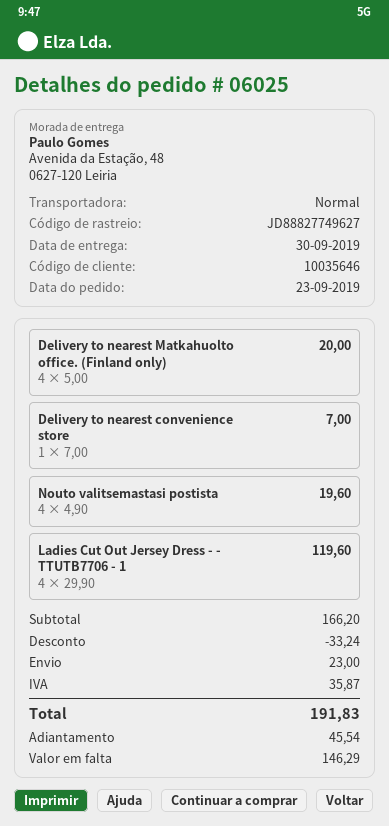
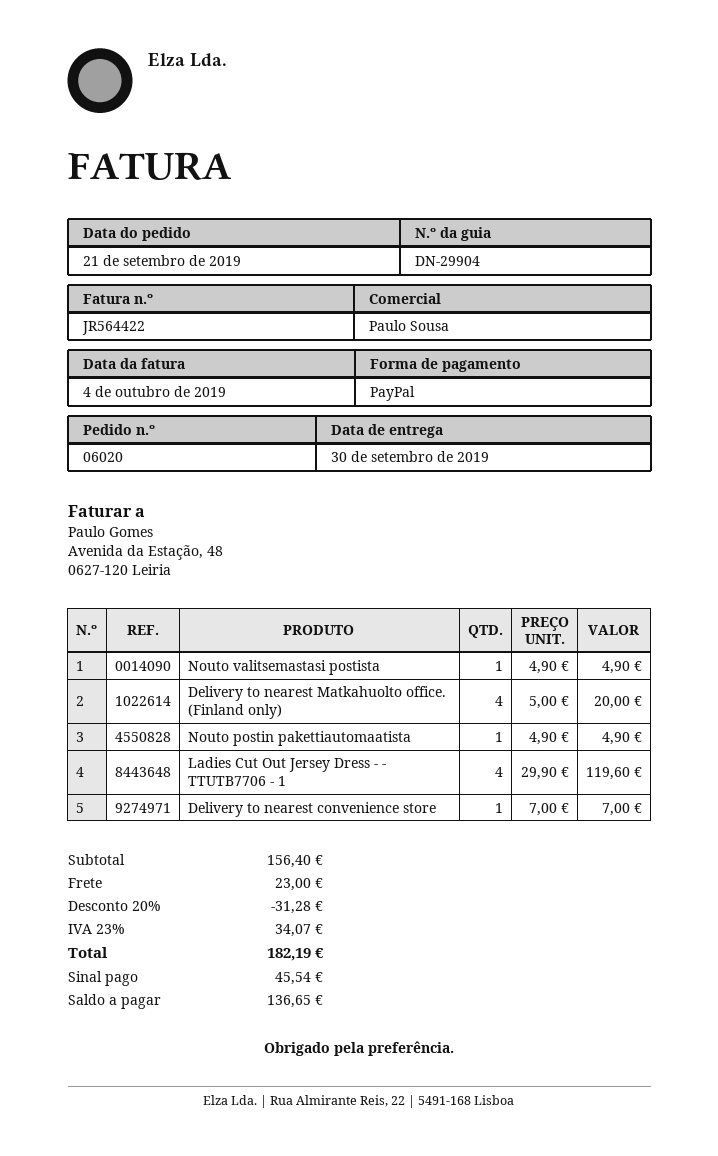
order number: 06025 -> 06020
order date: 2019-09-23 -> 2019-09-21
Nouto valitsemastasi postista: 4 x 4.90 = 19.60 -> 1 x 4.90 = 4.90
Nouto postin pakettiautomaatista: none -> 1 x 4.90 = 4.90
subtotal: 166.20 -> 156.40
discount: 33.24 -> 31.28
tax: 35.87 -> 34.07
total: 191.83 -> 182.19
balance: 146.29 -> 136.65

